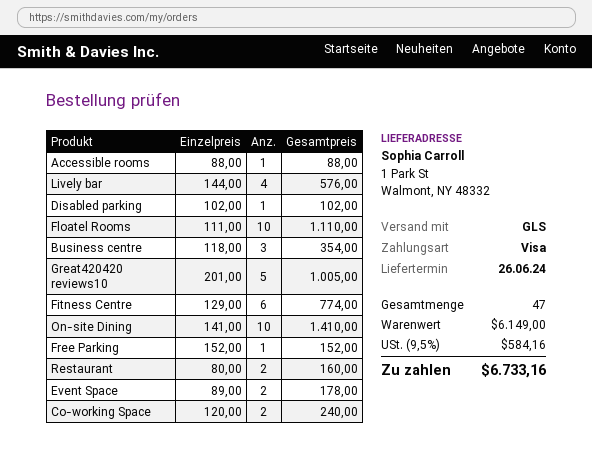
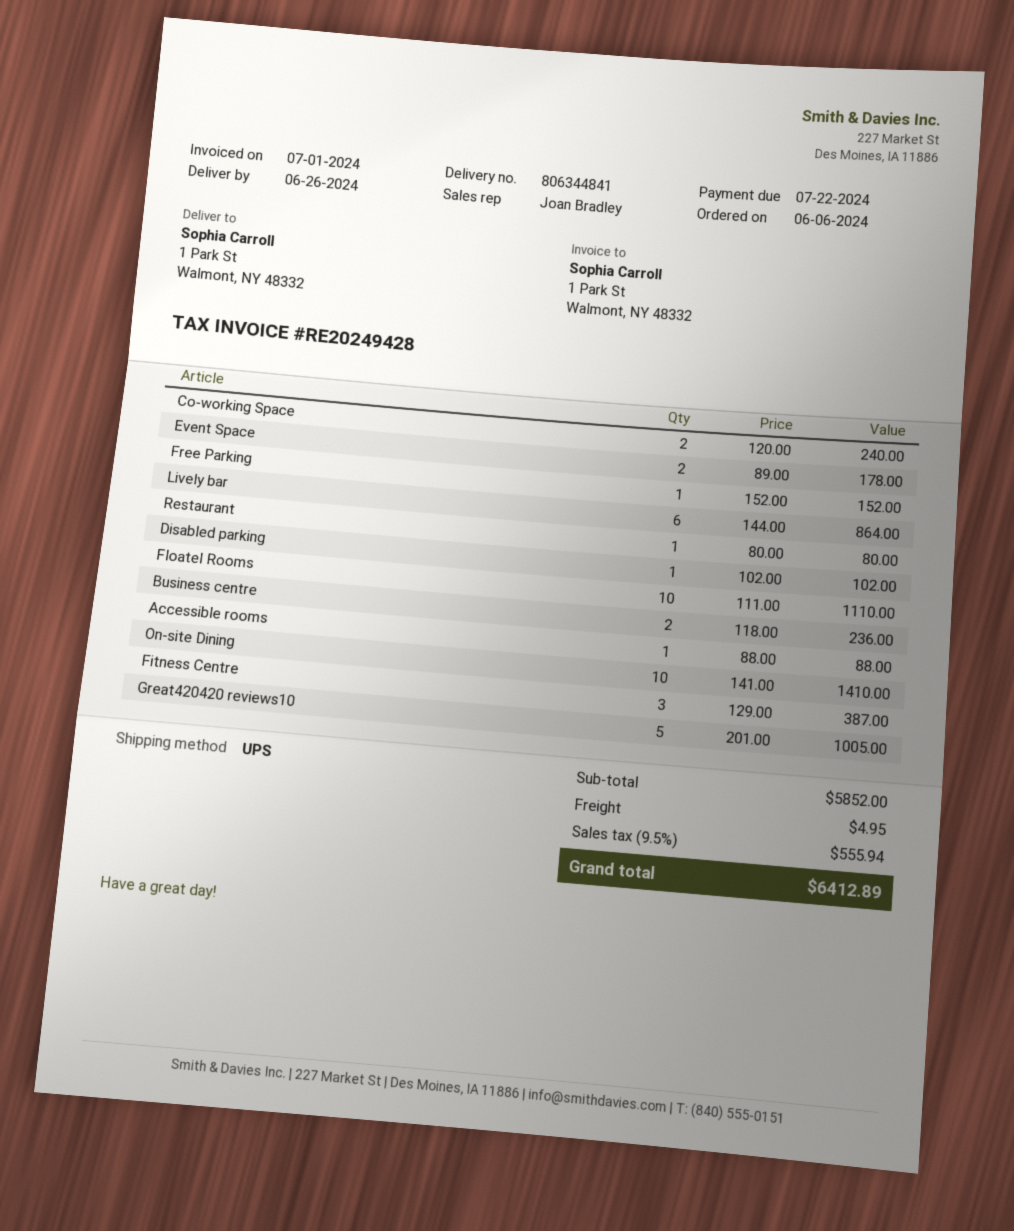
shipping method: GLS -> UPS
Lively bar: 4 x 144.00 = 576.00 -> 6 x 144.00 = 864.00
Business centre: 3 x 118.00 = 354.00 -> 2 x 118.00 = 236.00
Fitness Centre: 6 x 129.00 = 774.00 -> 3 x 129.00 = 387.00
Restaurant: 2 x 80.00 = 160.00 -> 1 x 80.00 = 80.00
subtotal: 6149.00 -> 5852.00
shipping: none -> 4.95
tax: 9.5% = 584.16 -> 9.5% = 555.94
total: 6733.16 -> 6412.89

